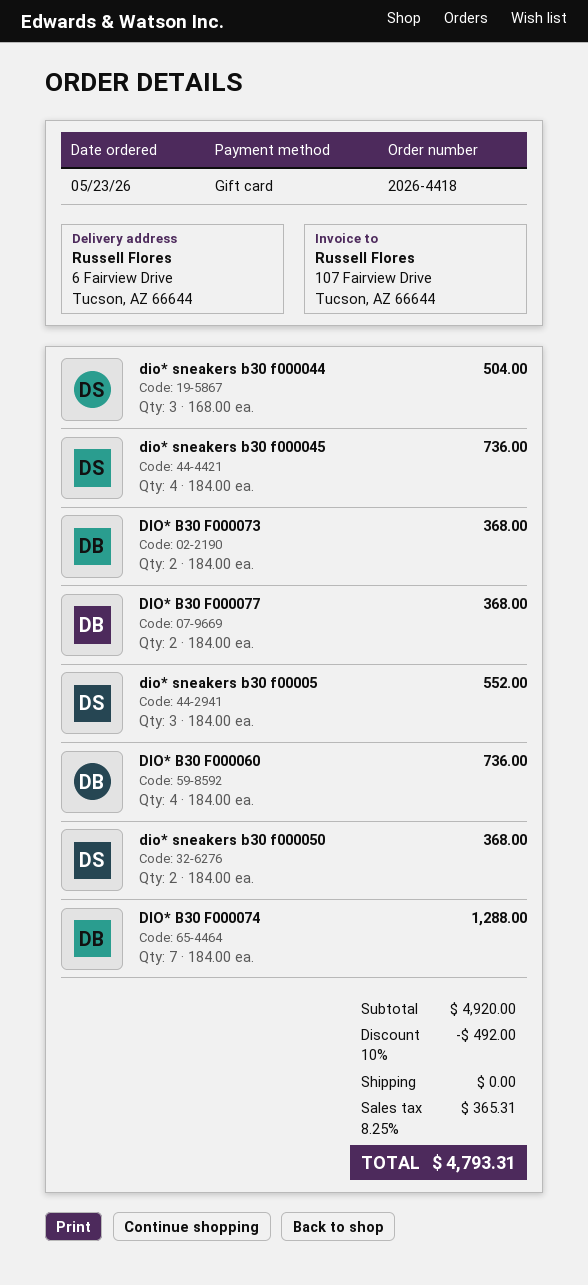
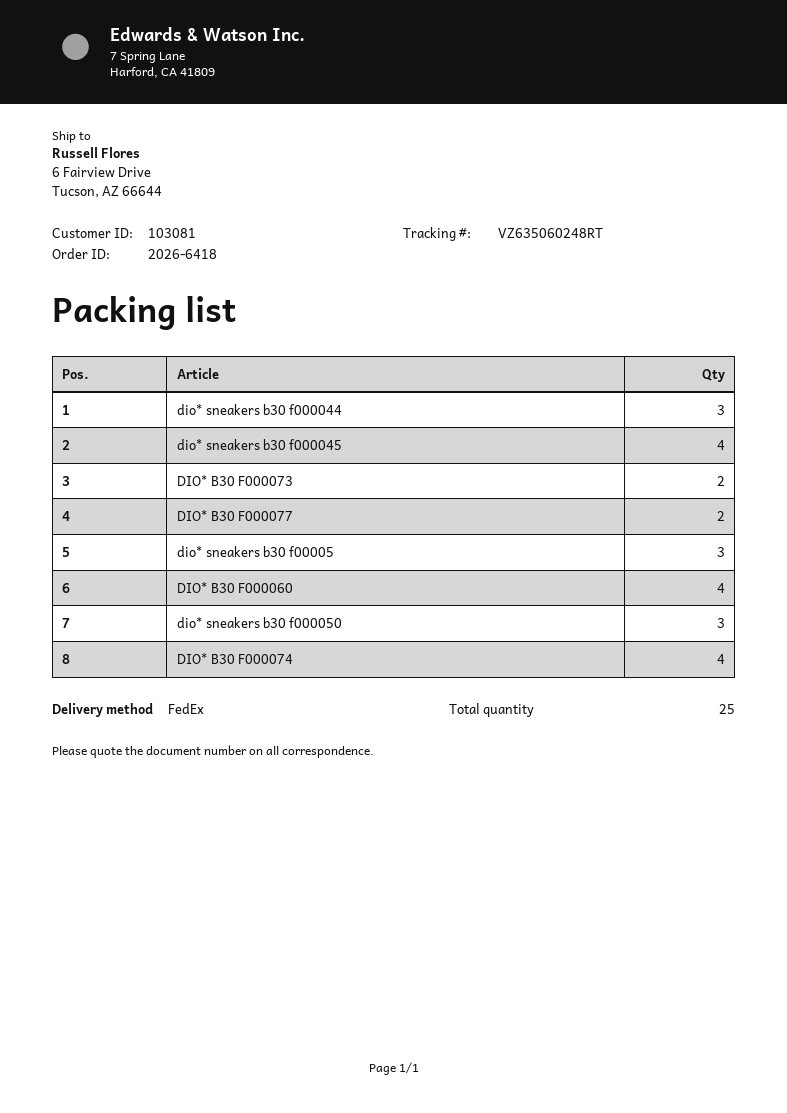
order number: 2026-4418 -> 2026-6418
dio* sneakers b30 f000050: 2 -> 3
DIO* B30 F000074: 7 -> 4

